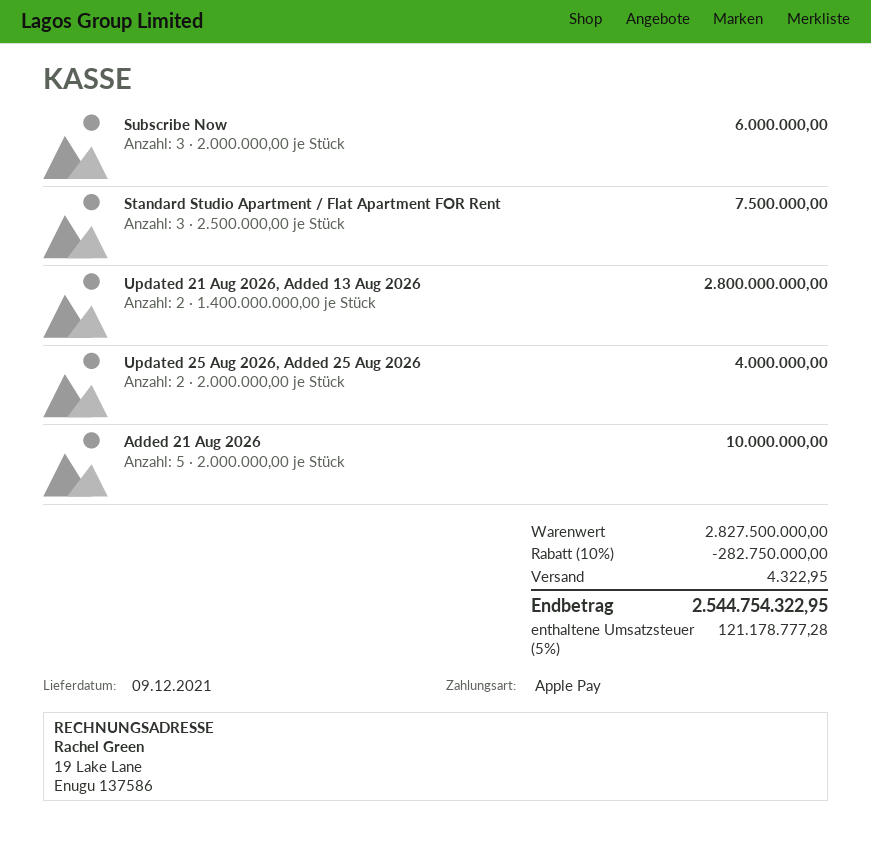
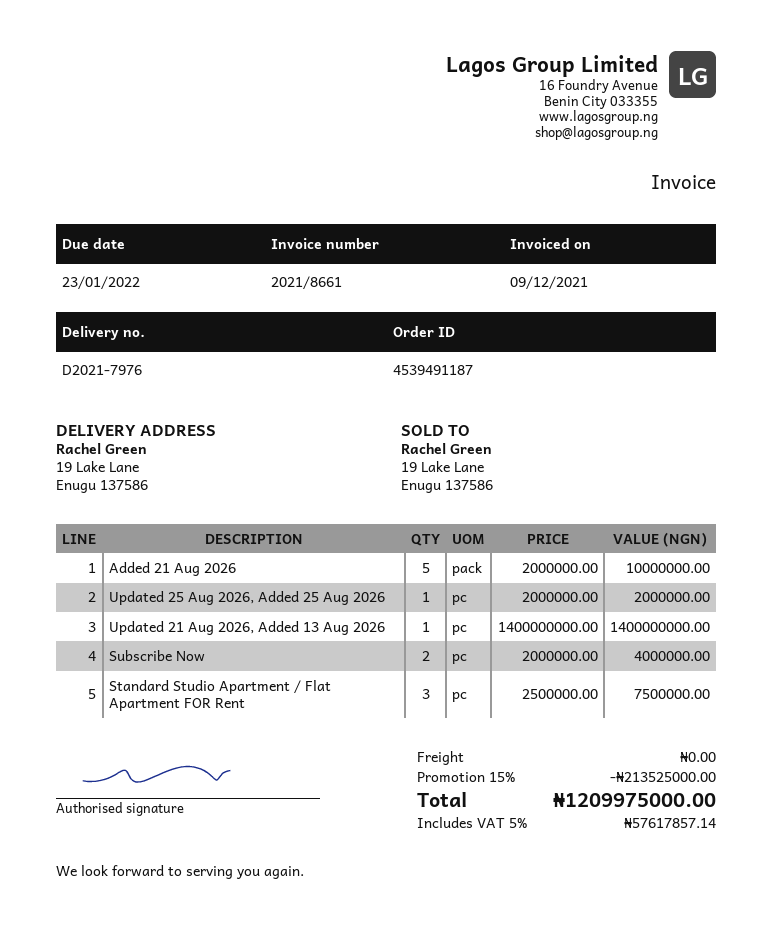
Subscribe Now: 3 x 2000000.00 = 6000000.00 -> 2 x 2000000.00 = 4000000.00
Updated 21 Aug 2026, Added 13 Aug 2026: 2 x 1400000000.00 = 2800000000.00 -> 1 x 1400000000.00 = 1400000000.00
Updated 25 Aug 2026, Added 25 Aug 2026: 2 x 2000000.00 = 4000000.00 -> 1 x 2000000.00 = 2000000.00
discount: 10% = 282750000.00 -> 15% = 213525000.00
shipping: 4322.95 -> 0.00
tax: 5% = 121178777.28 -> 5% = 57617857.14
total: 2544754322.95 -> 1209975000.00

